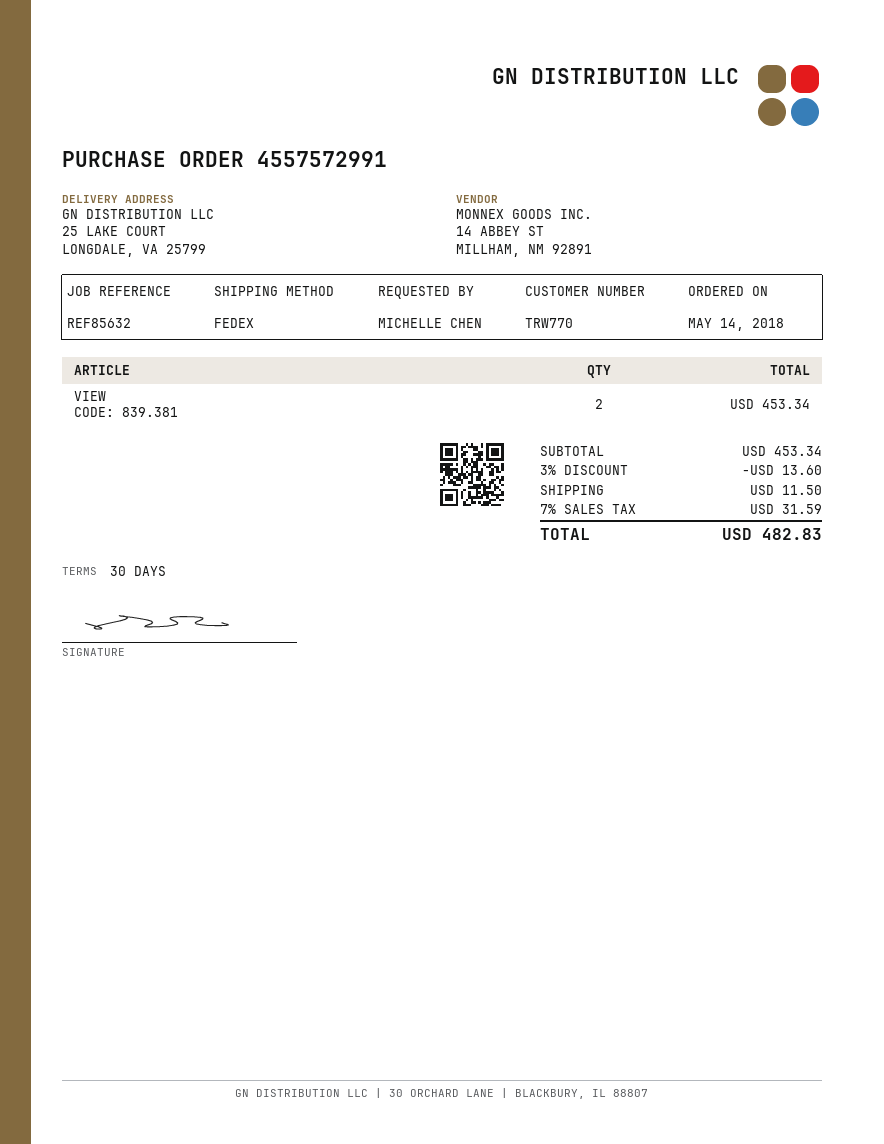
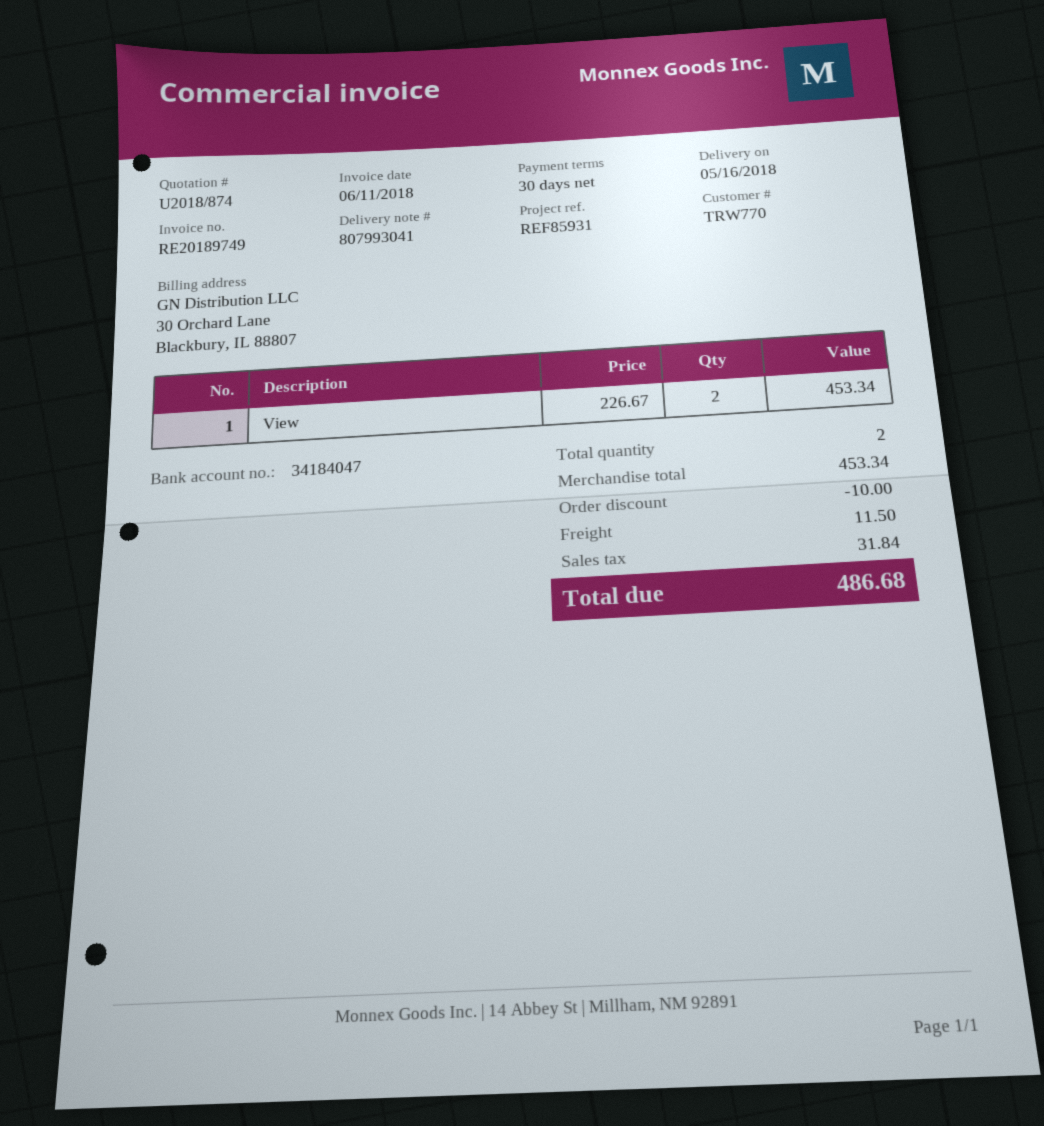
reference: REF85632 -> REF85931
discount: 13.60 -> 10.00
tax: 31.59 -> 31.84
total: 482.83 -> 486.68

